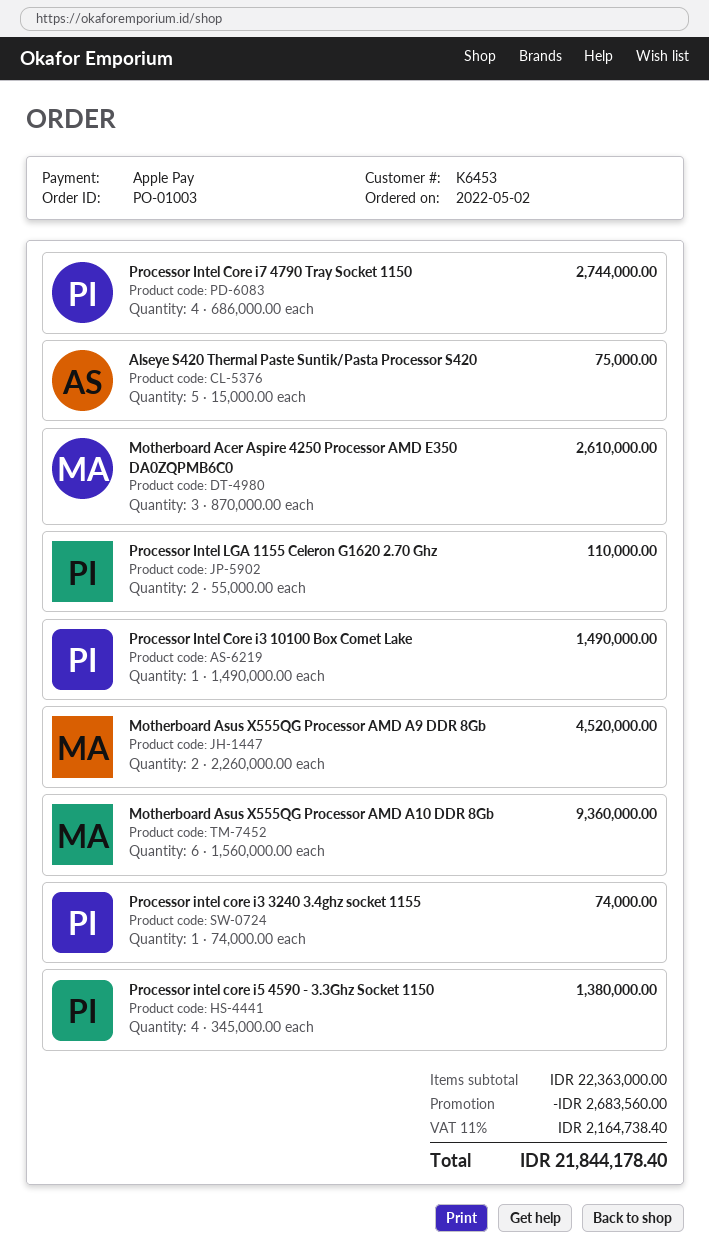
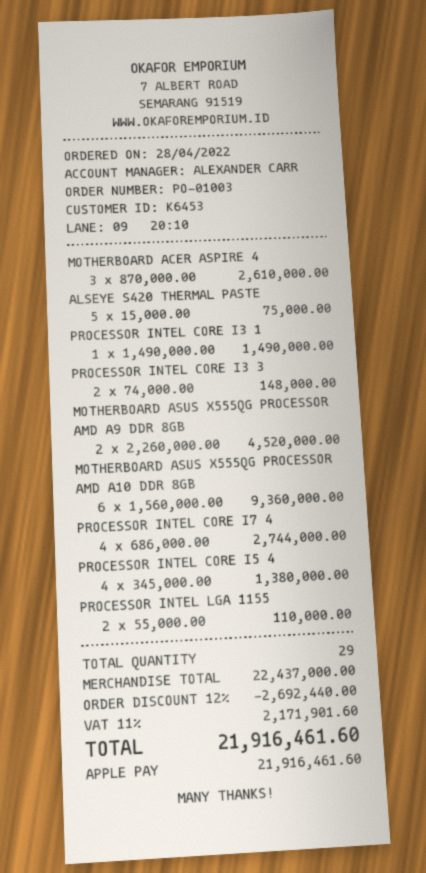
order date: 2022-05-02 -> 2022-04-28
Processor intel core i3 3240 3.4ghz socket 1155: 1 x 74000.00 = 74000.00 -> 2 x 74000.00 = 148000.00
subtotal: 22363000.00 -> 22437000.00
discount: 2683560.00 -> 2692440.00
tax: 11% = 2164738.40 -> 11% = 2171901.60
total: 21844178.40 -> 21916461.60

